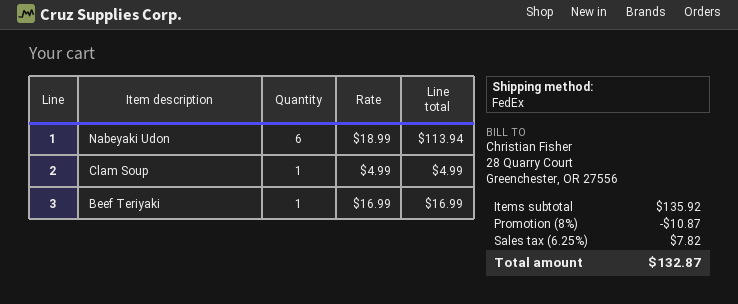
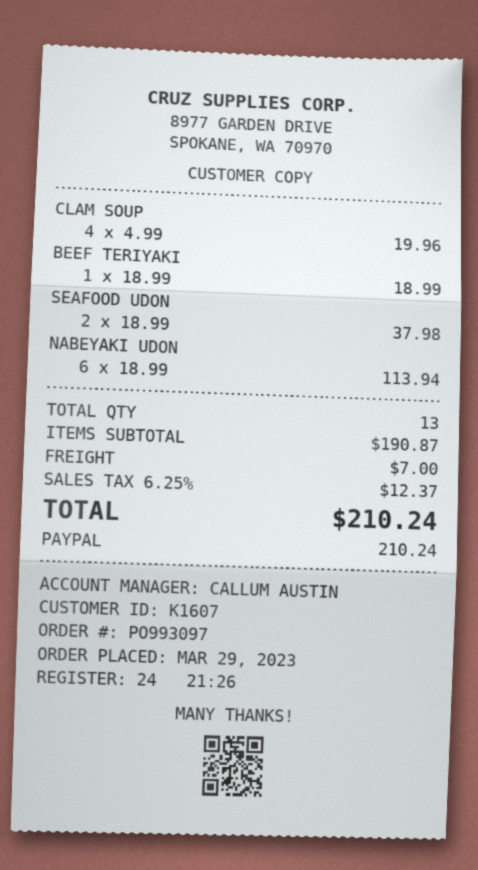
Clam Soup: 1 x 4.99 = 4.99 -> 4 x 4.99 = 19.96
Beef Teriyaki: 1 x 16.99 = 16.99 -> 1 x 18.99 = 18.99
SEAFOOD UDON: none -> 2 x 18.99 = 37.98
subtotal: 135.92 -> 190.87
discount: 8% = 10.87 -> none
shipping: none -> 7.00
tax: 6.25% = 7.82 -> 6.25% = 12.37
total: 132.87 -> 210.24

